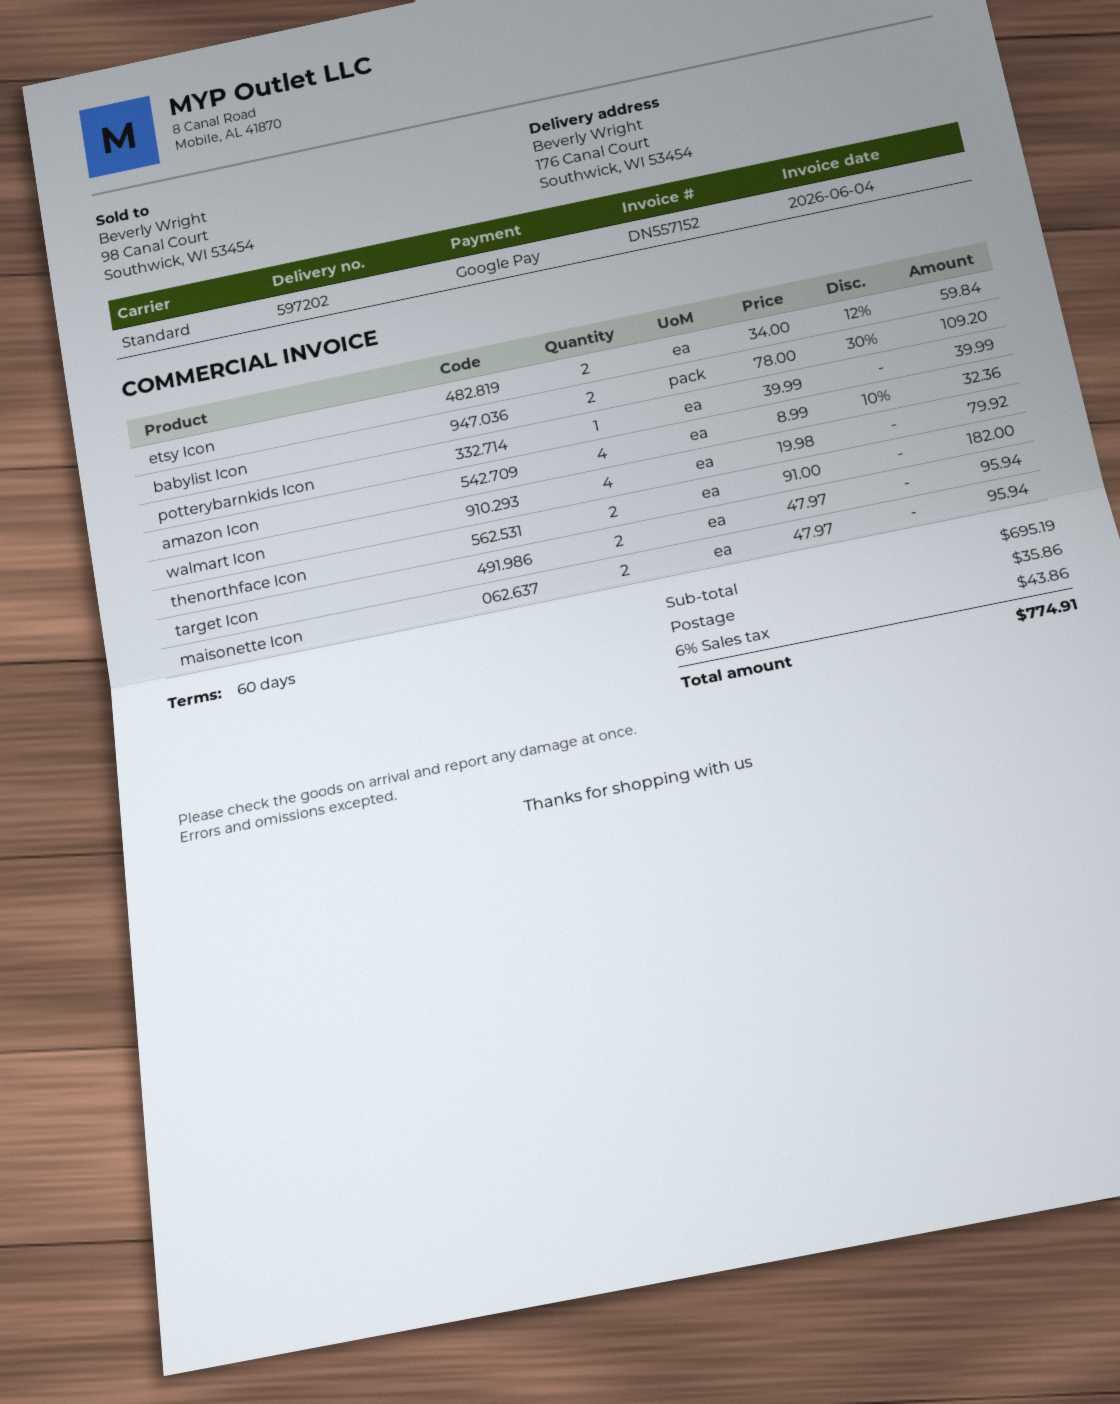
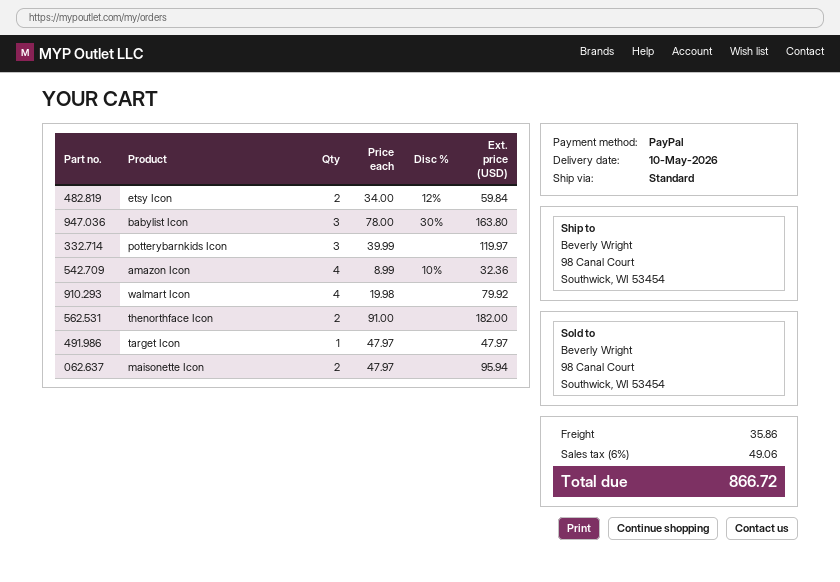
payment method: Google Pay -> PayPal
ship to: 176 Canal Court, Southwick, WI 53454 -> 98 Canal Court, Southwick, WI 53454
babylist Icon: 2 x 78.00 - 30% = 109.20 -> 3 x 78.00 - 30% = 163.80
potterybarnkids Icon: 1 x 39.99 = 39.99 -> 3 x 39.99 = 119.97
target Icon: 2 x 47.97 = 95.94 -> 1 x 47.97 = 47.97
tax: 6% = 43.86 -> 6% = 49.06
total: 774.91 -> 866.72

